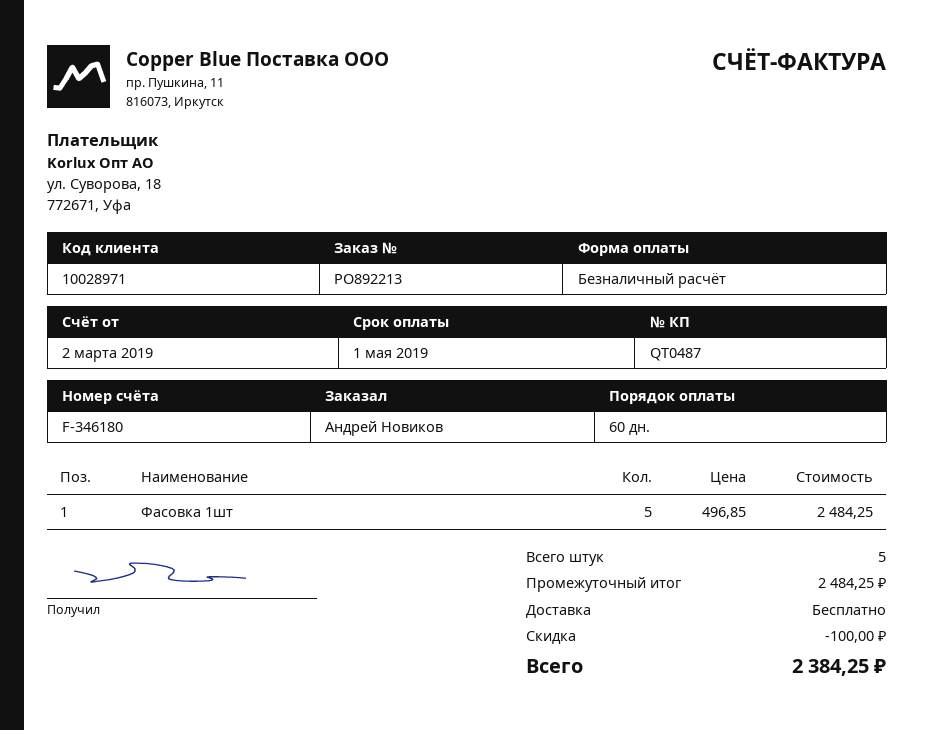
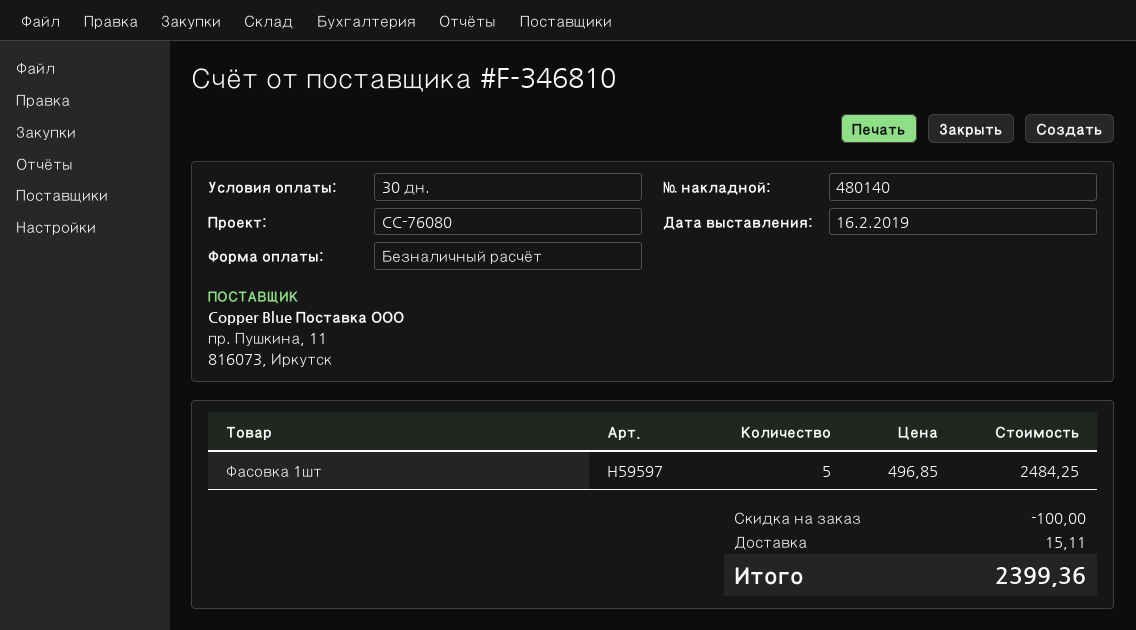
invoice number: F-346180 -> F-346810
invoice date: 2019-03-02 -> 2019-02-16
payment terms: 60 days -> 30 days
shipping: 0.00 -> 15.11
total: 2384.25 -> 2399.36

